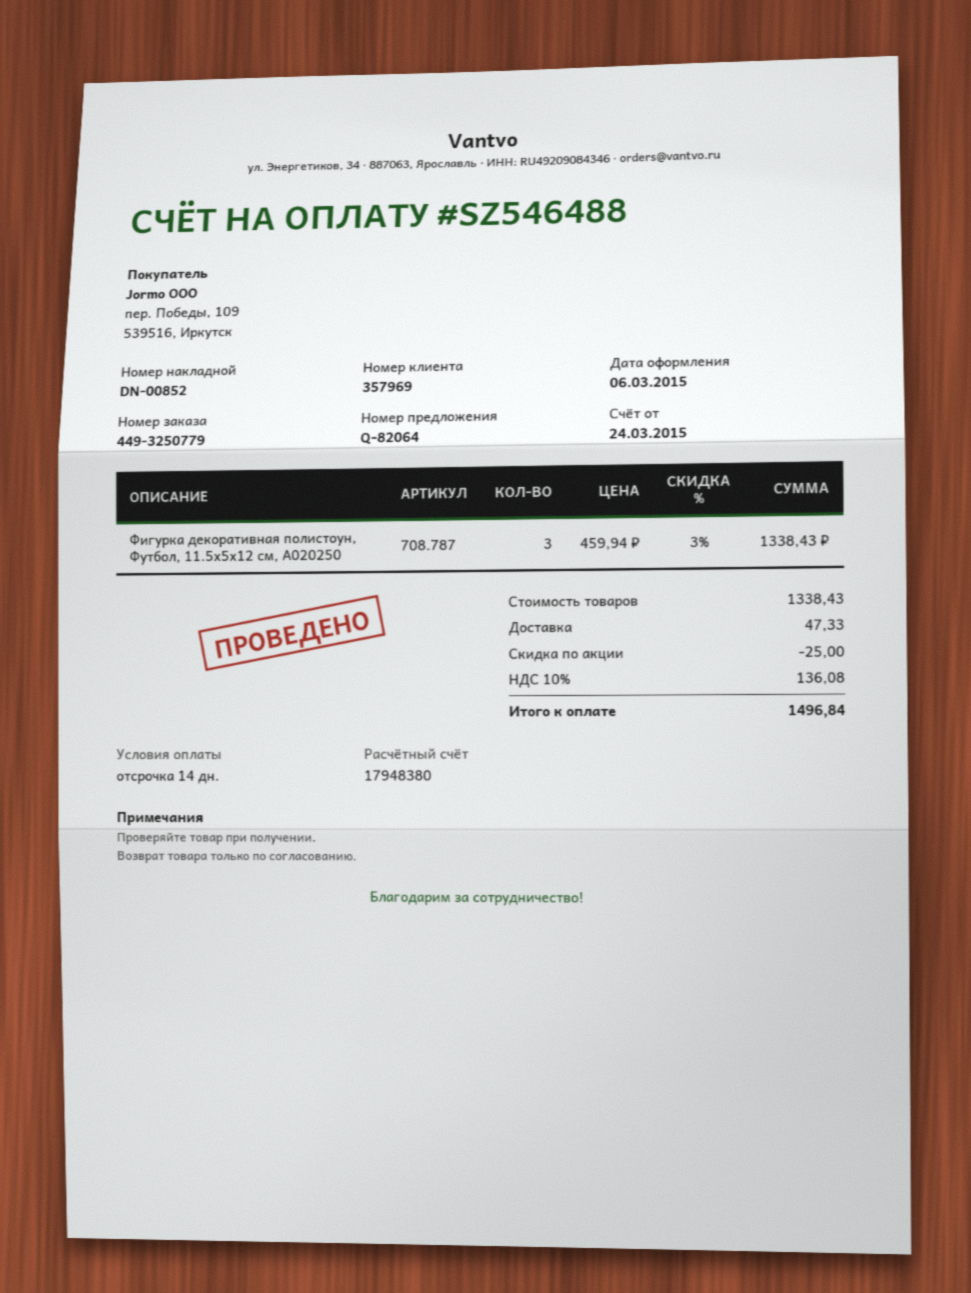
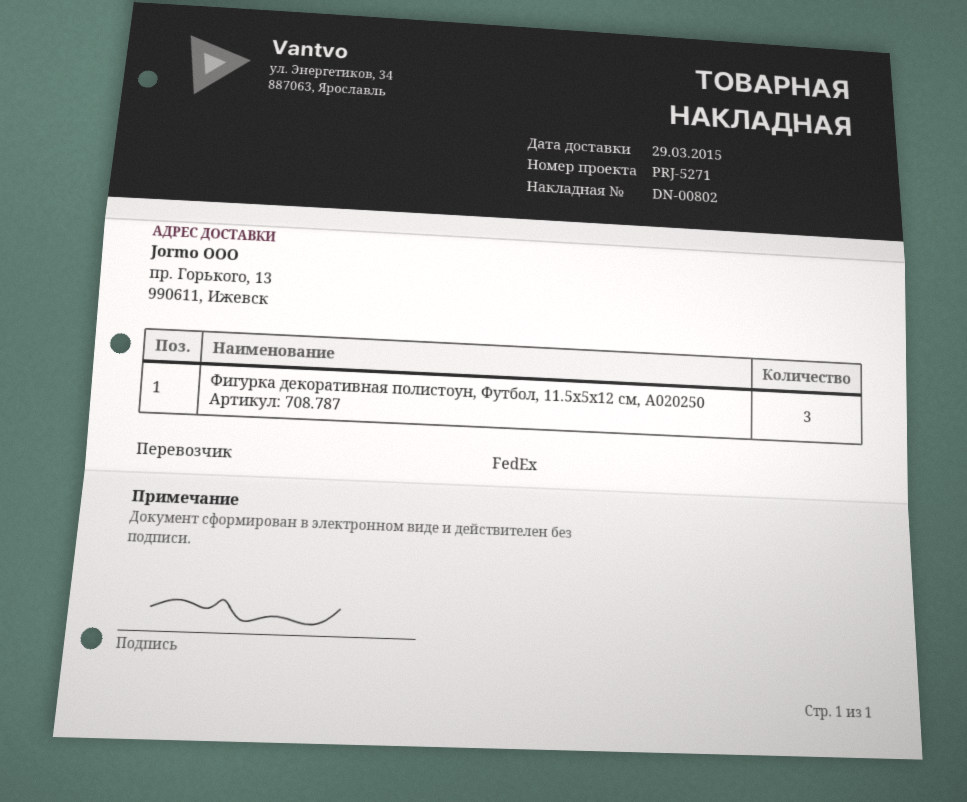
delivery note number: DN-00852 -> DN-00802

